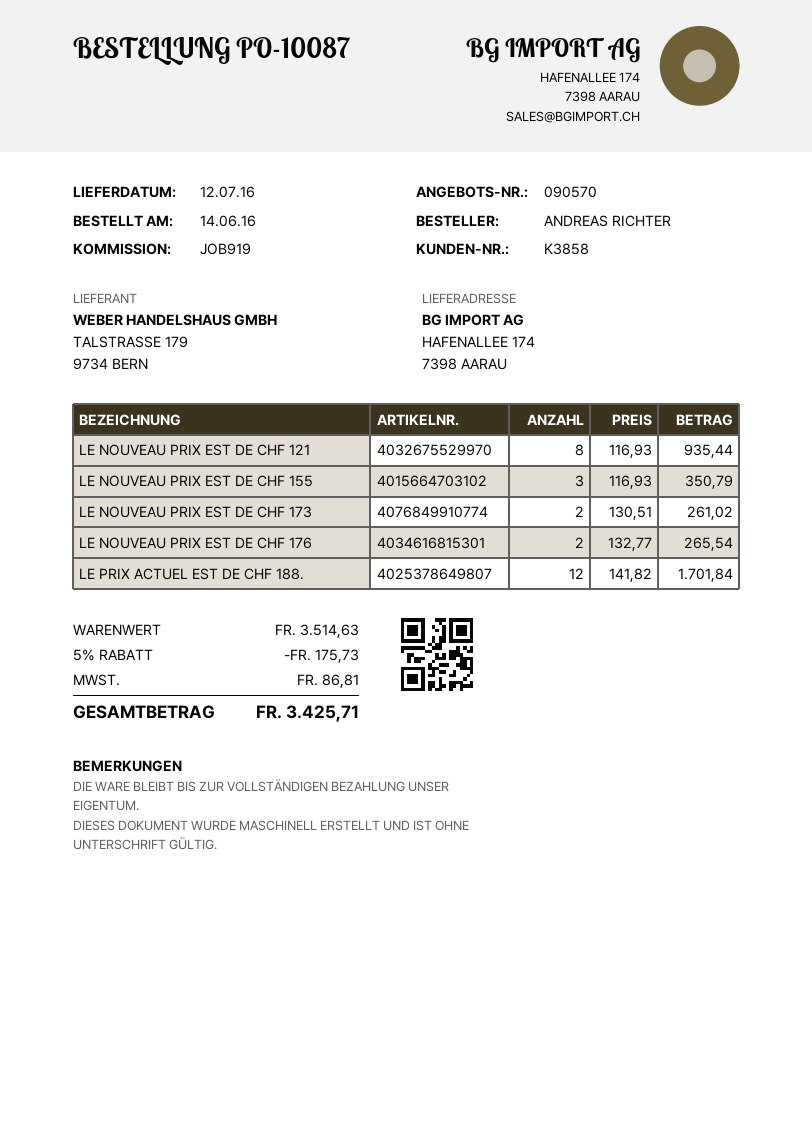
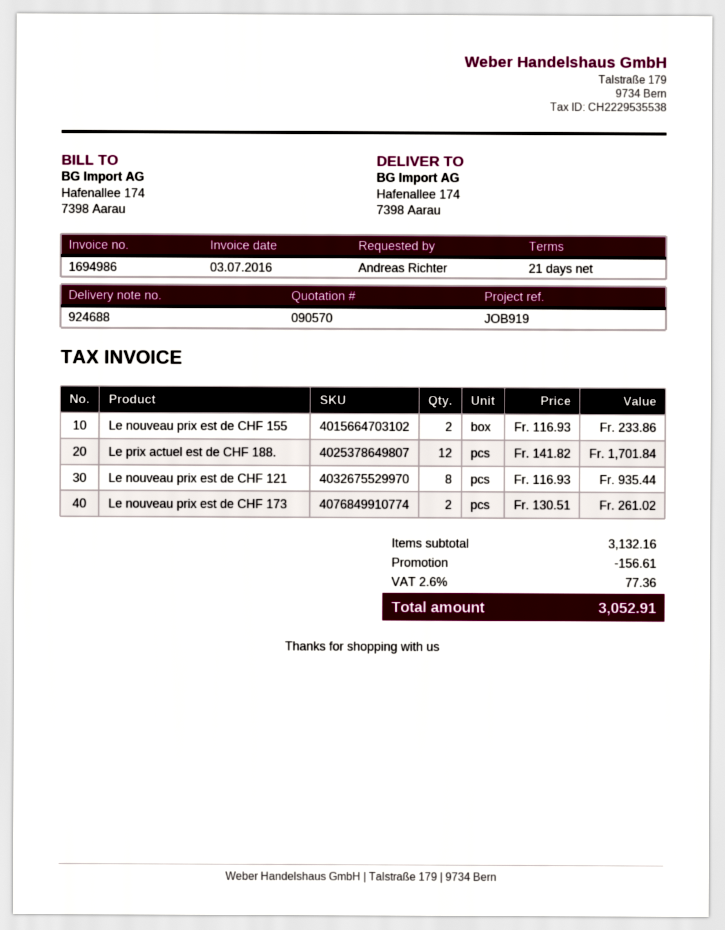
LE NOUVEAU PRIX EST DE CHF 155: 3 x 116.93 = 350.79 -> 2 x 116.93 = 233.86
LE NOUVEAU PRIX EST DE CHF 176: 2 x 132.77 = 265.54 -> none
subtotal: 3514.63 -> 3132.16
discount: 175.73 -> 156.61
tax: 86.81 -> 77.36
total: 3425.71 -> 3052.91

